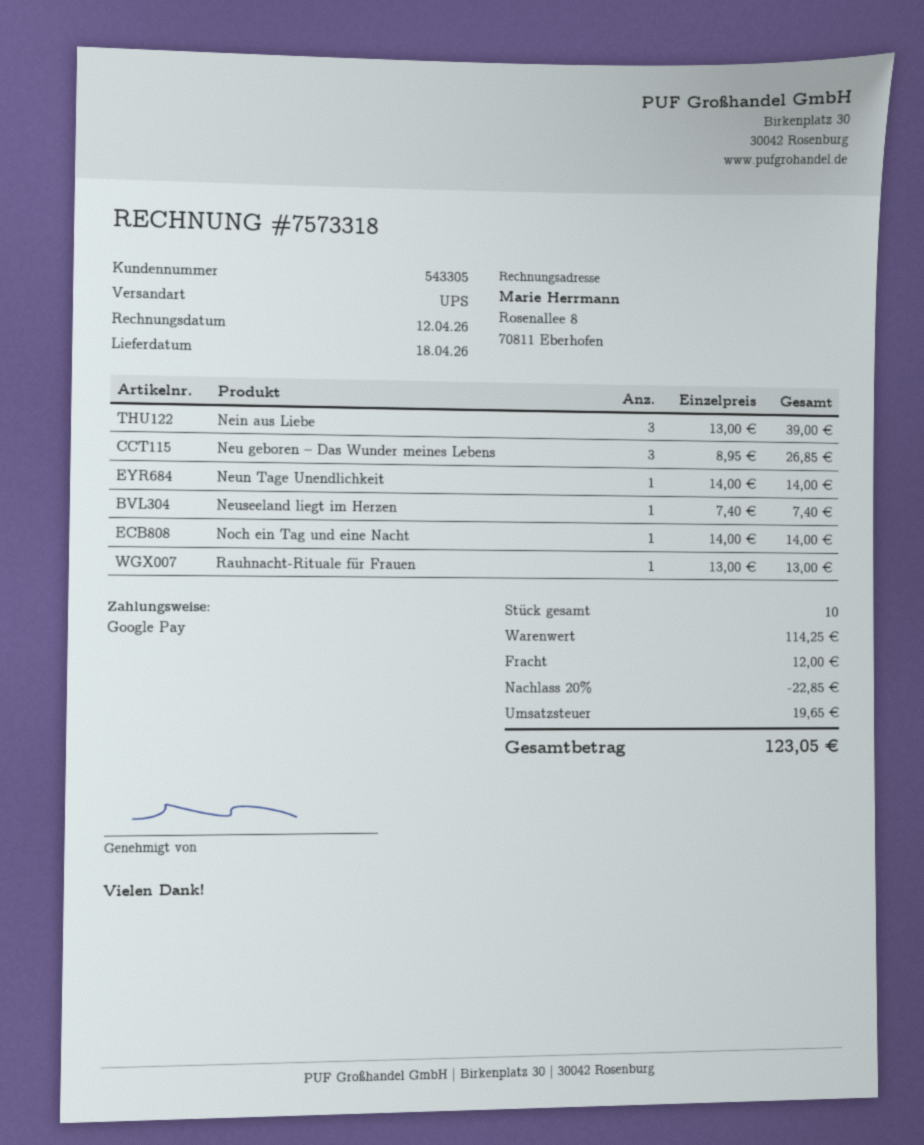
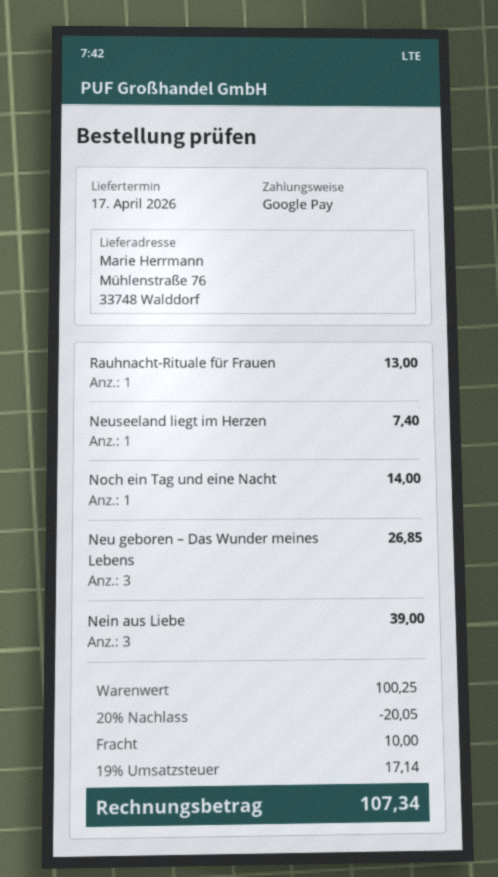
delivery date: 2026-04-18 -> 2026-04-17
Neun Tage Unendlichkeit: 1 for 14.00 -> none
subtotal: 114.25 -> 100.25
discount: 20% = 22.85 -> 20% = 20.05
shipping: 12.00 -> 10.00
tax: 19.65 -> 17.14
total: 123.05 -> 107.34

